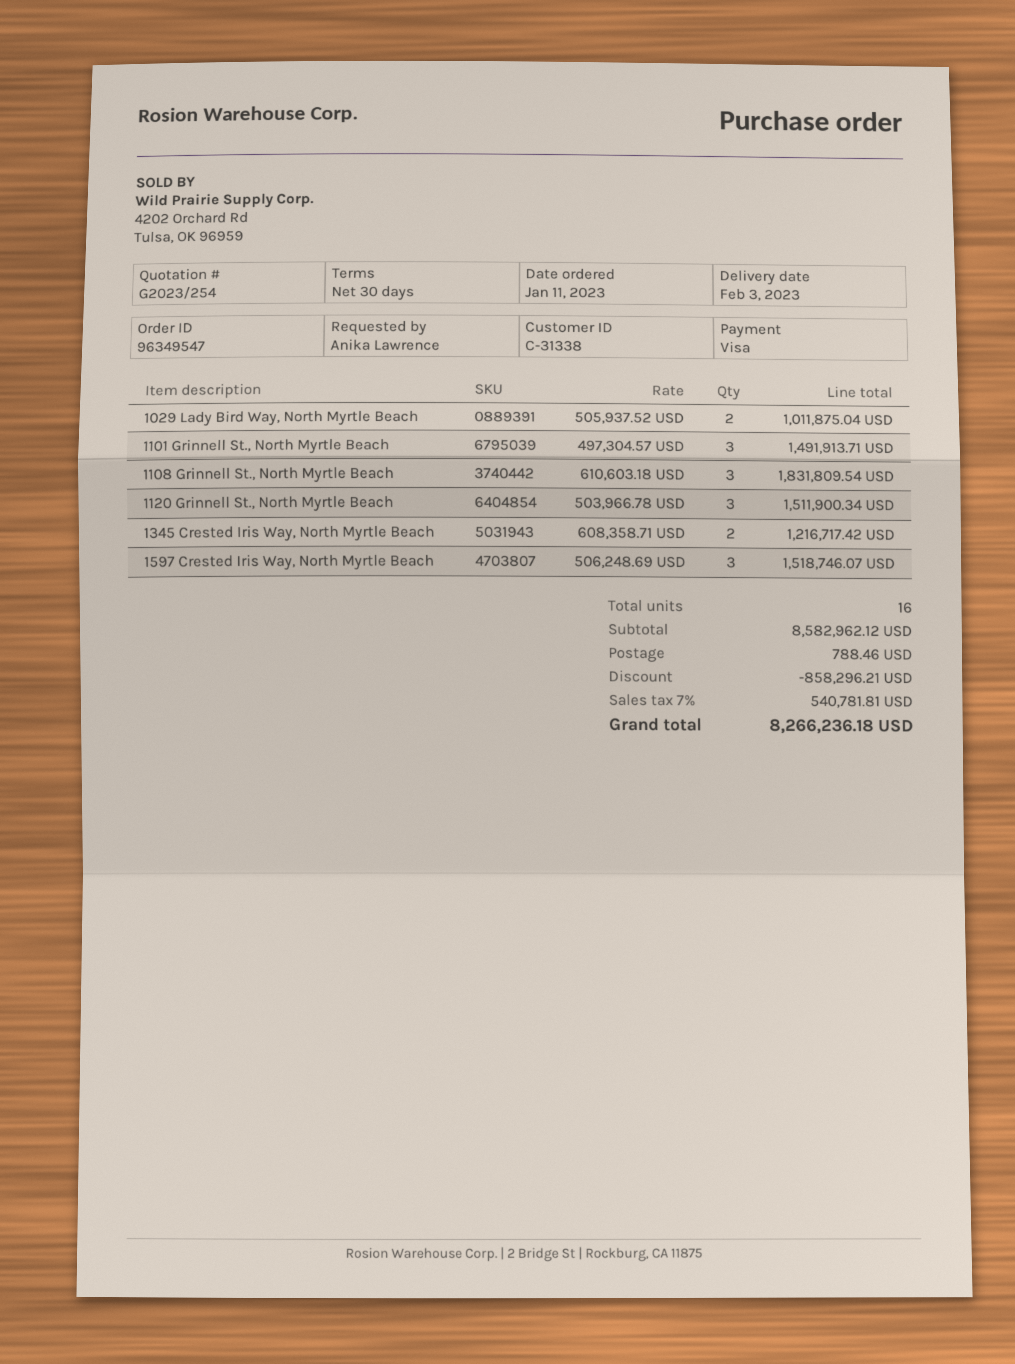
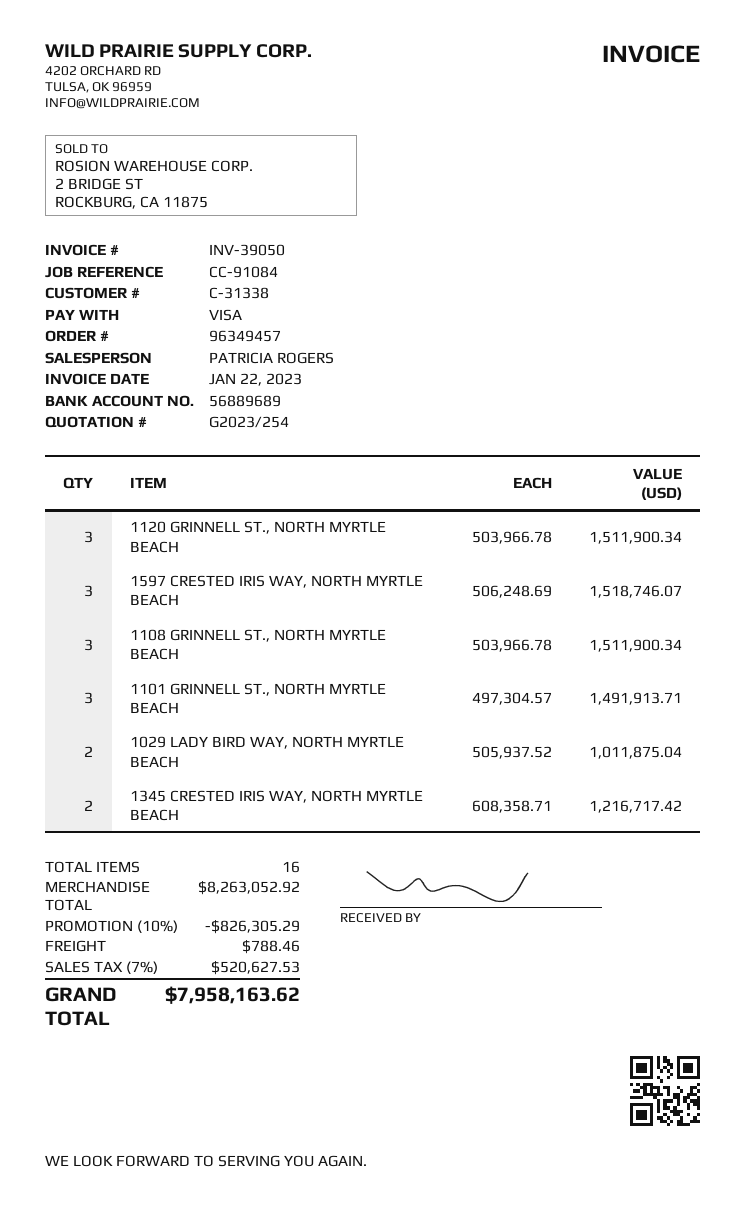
order number: 96349547 -> 96349457
1108 Grinnell St., North Myrtle Beach: 3 x 610603.18 = 1831809.54 -> 3 x 503966.78 = 1511900.34
subtotal: 8582962.12 -> 8263052.92
discount: 858296.21 -> 826305.29
tax: 7% = 540781.81 -> 7% = 520627.53
total: 8266236.18 -> 7958163.62

